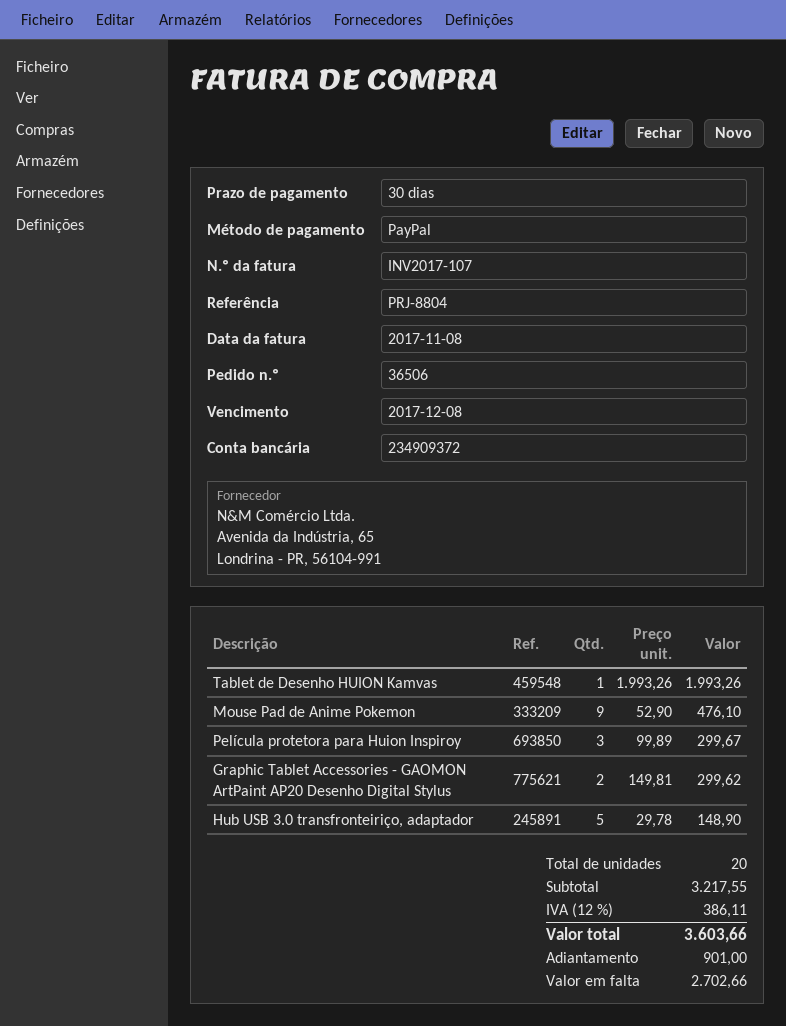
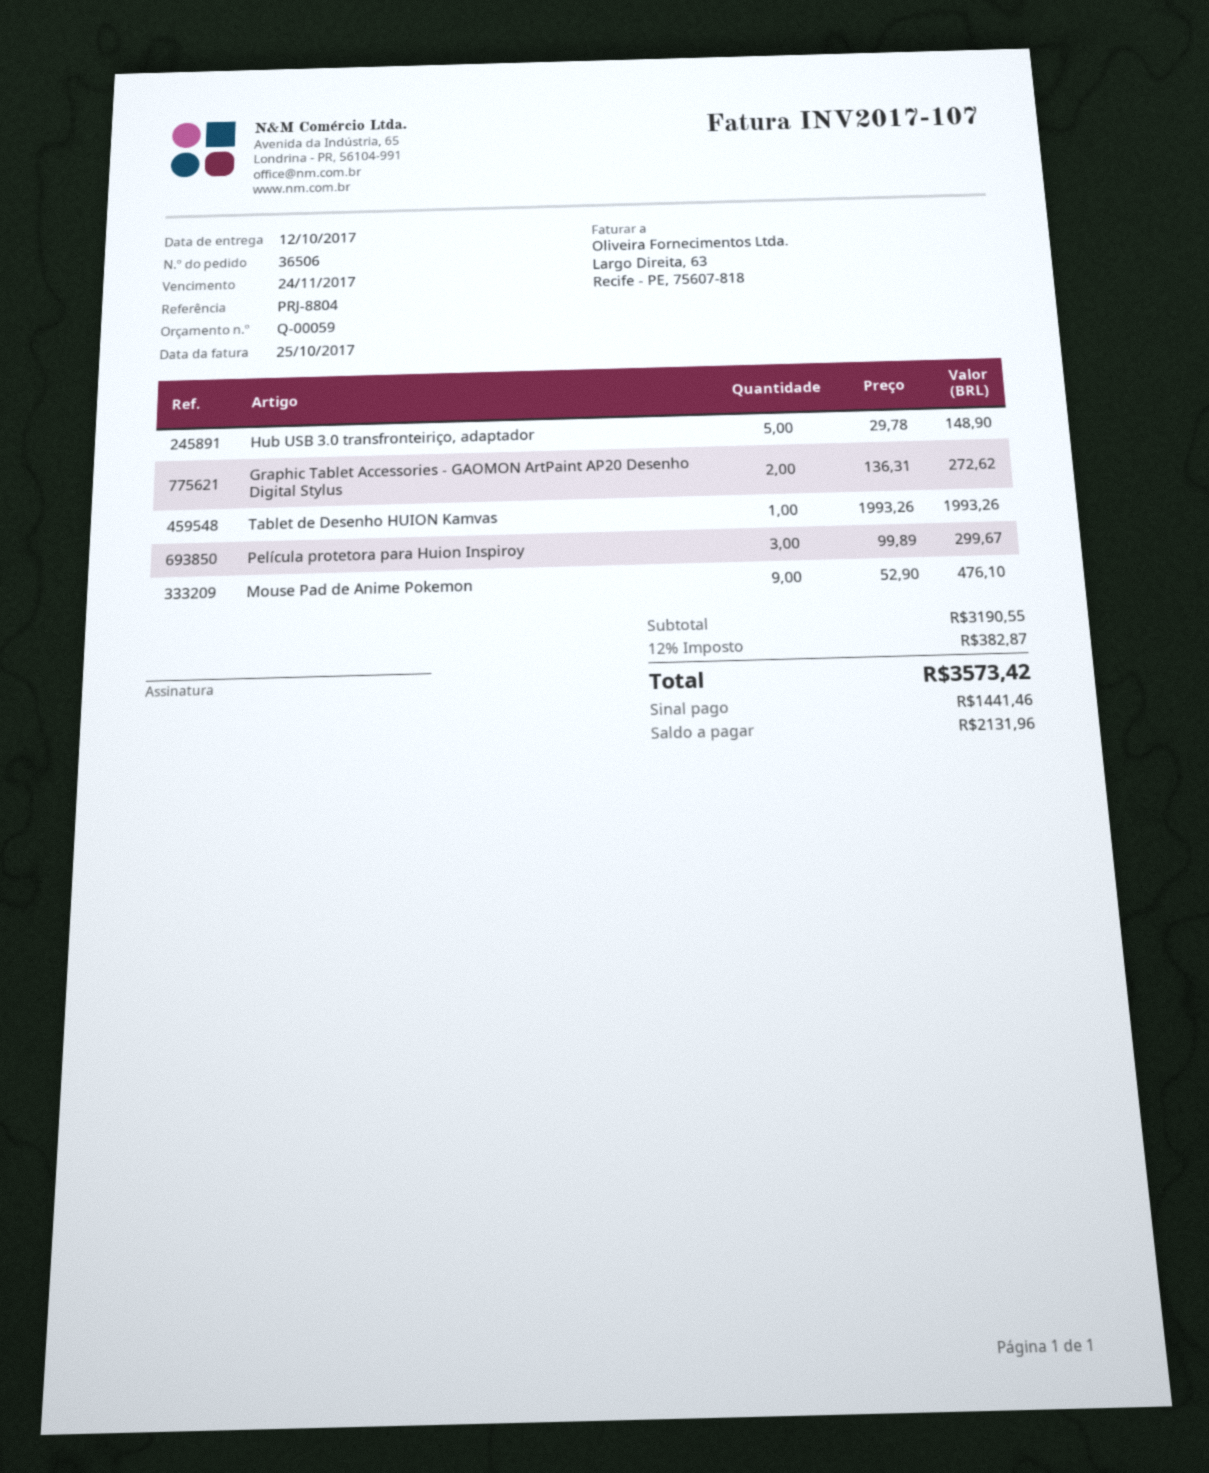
invoice date: 2017-11-08 -> 2017-10-25
due date: 2017-12-08 -> 2017-11-24
Graphic Tablet Accessories - GAOMON ArtPaint AP20 Desenho Digital Stylus: 2 x 149.81 = 299.62 -> 2 x 136.31 = 272.62
subtotal: 3217.55 -> 3190.55
tax: 12% = 386.11 -> 12% = 382.87
total: 3603.66 -> 3573.42
deposit: 901.00 -> 1441.46
balance: 2702.66 -> 2131.96

